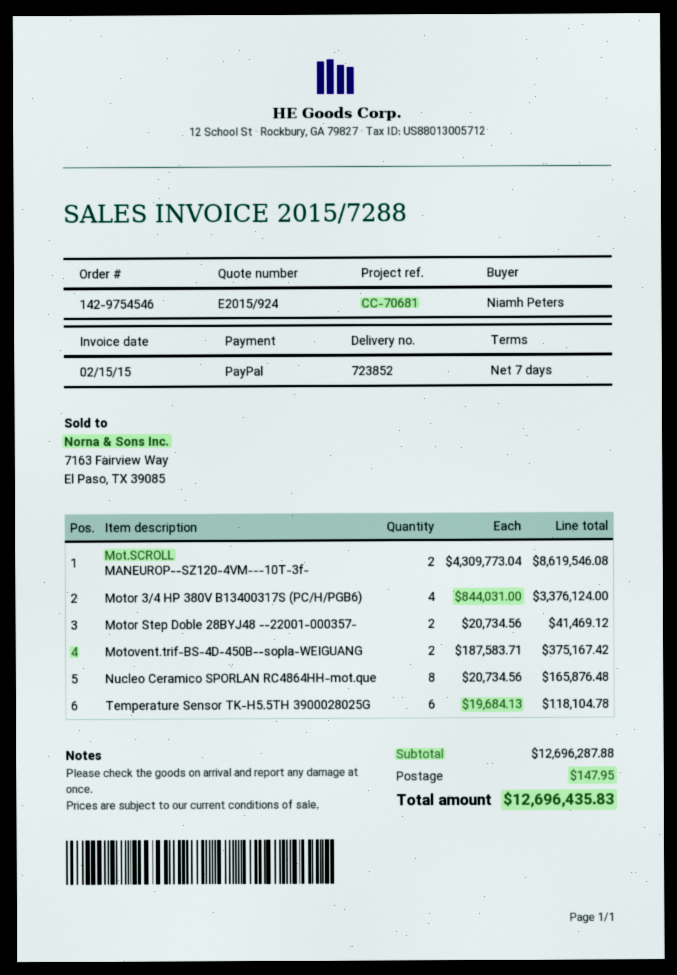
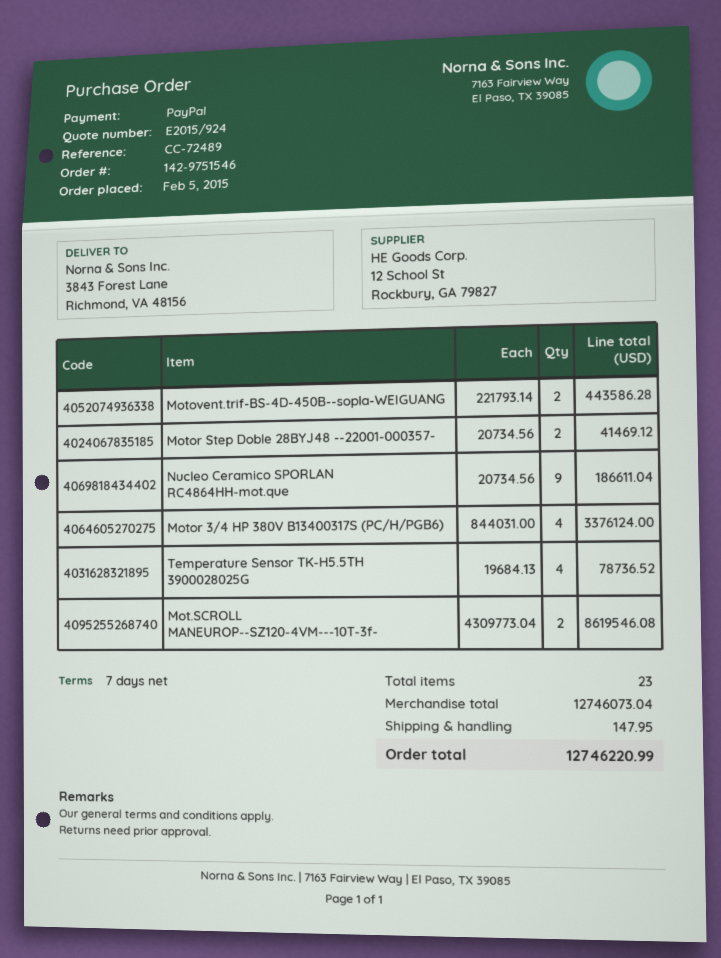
order number: 142-9754546 -> 142-9751546
reference: CC-70681 -> CC-72489
Motovent.trif-BS-4D-450B--sopla-WEIGUANG: 2 x 187583.71 = 375167.42 -> 2 x 221793.14 = 443586.28
Nucleo Ceramico SPORLAN RC4864HH-mot.que: 8 x 20734.56 = 165876.48 -> 9 x 20734.56 = 186611.04
Temperature Sensor TK-H5.5TH 3900028025G: 6 x 19684.13 = 118104.78 -> 4 x 19684.13 = 78736.52
subtotal: 12696287.88 -> 12746073.04
total: 12696435.83 -> 12746220.99

